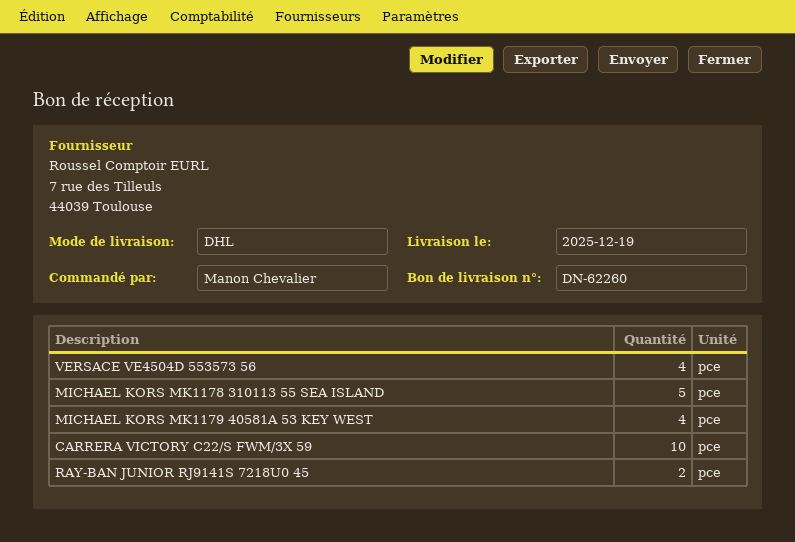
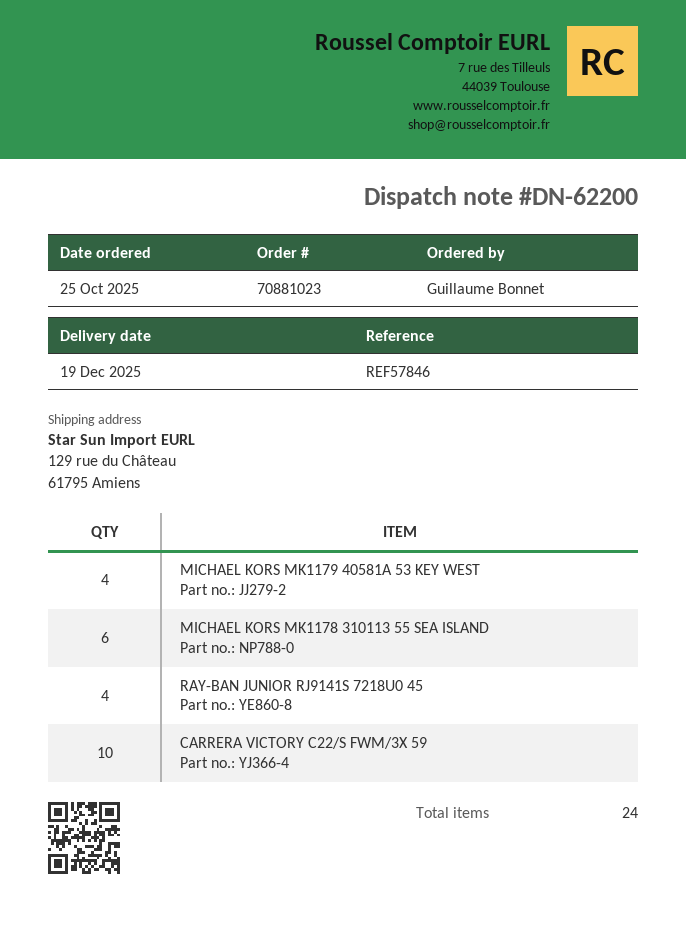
delivery note number: DN-62260 -> DN-62200
ordered by: Manon Chevalier -> Guillaume Bonnet
VERSACE VE4504D 553573 56: 4 -> none
MICHAEL KORS MK1178 310113 55 SEA ISLAND: 5 -> 6
RAY-BAN JUNIOR RJ9141S 7218U0 45: 2 -> 4

